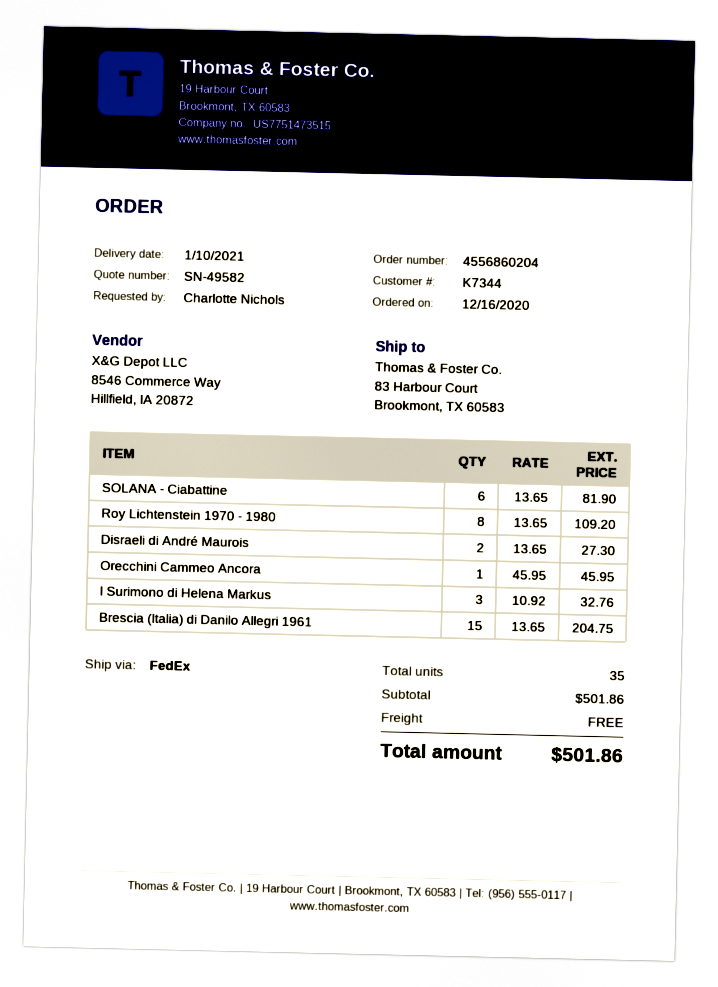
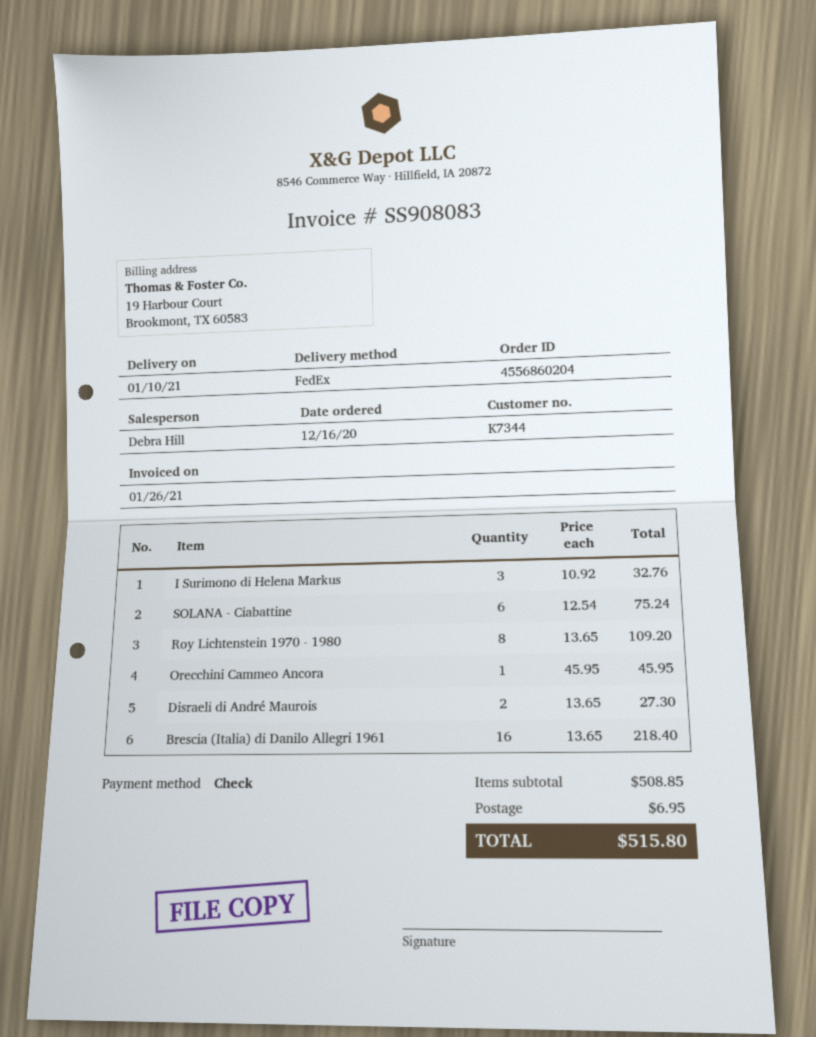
SOLANA - Ciabattine: 6 x 13.65 = 81.90 -> 6 x 12.54 = 75.24
Brescia (Italia) di Danilo Allegri 1961: 15 x 13.65 = 204.75 -> 16 x 13.65 = 218.40
subtotal: 501.86 -> 508.85
shipping: 0.00 -> 6.95
total: 501.86 -> 515.80

